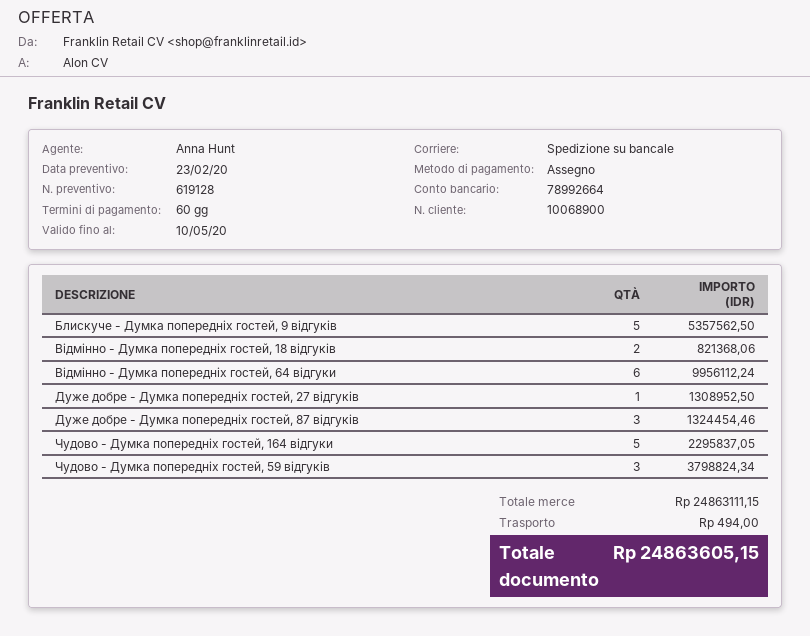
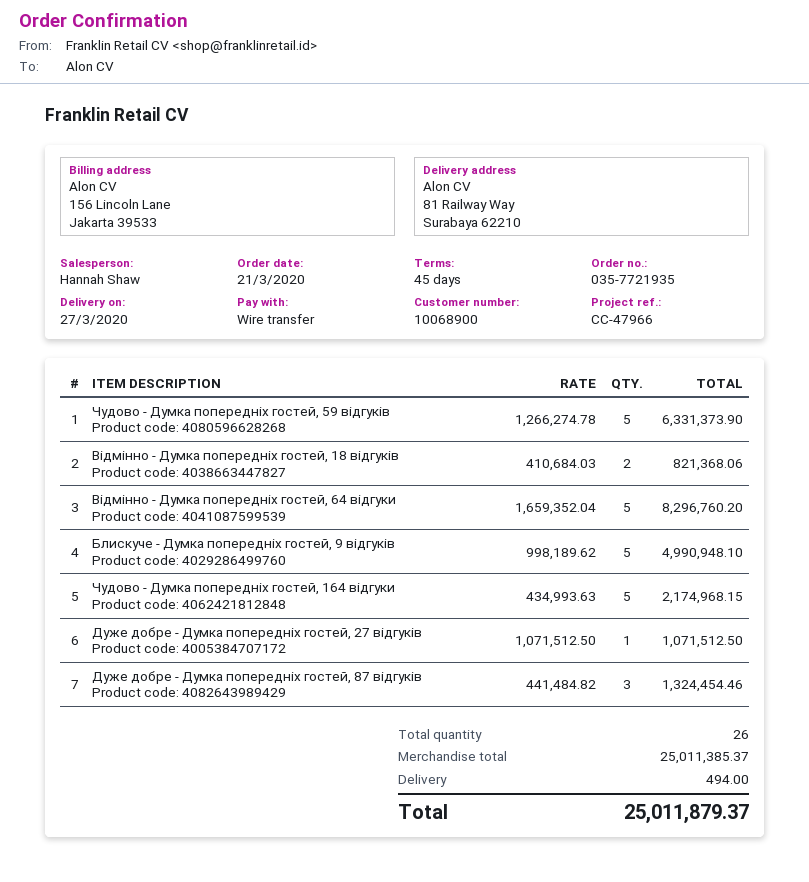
payment terms: 60 days -> 45 days
sales rep: Anna Hunt -> Hannah Shaw
payment method: cheque -> bank transfer
Блискуче - Думка попередніх гостей, 9 відгуків: 5 for 5357562.50 -> 5 for 4990948.10
Відмінно - Думка попередніх гостей, 64 відгуки: 6 for 9956112.24 -> 5 for 8296760.20
Дуже добре - Думка попередніх гостей, 27 відгуків: 1 for 1308952.50 -> 1 for 1071512.50
Чудово - Думка попередніх гостей, 164 відгуки: 5 for 2295837.05 -> 5 for 2174968.15
Чудово - Думка попередніх гостей, 59 відгуків: 3 for 3798824.34 -> 5 for 6331373.90
subtotal: 24863111.15 -> 25011385.37
total: 24863605.15 -> 25011879.37

